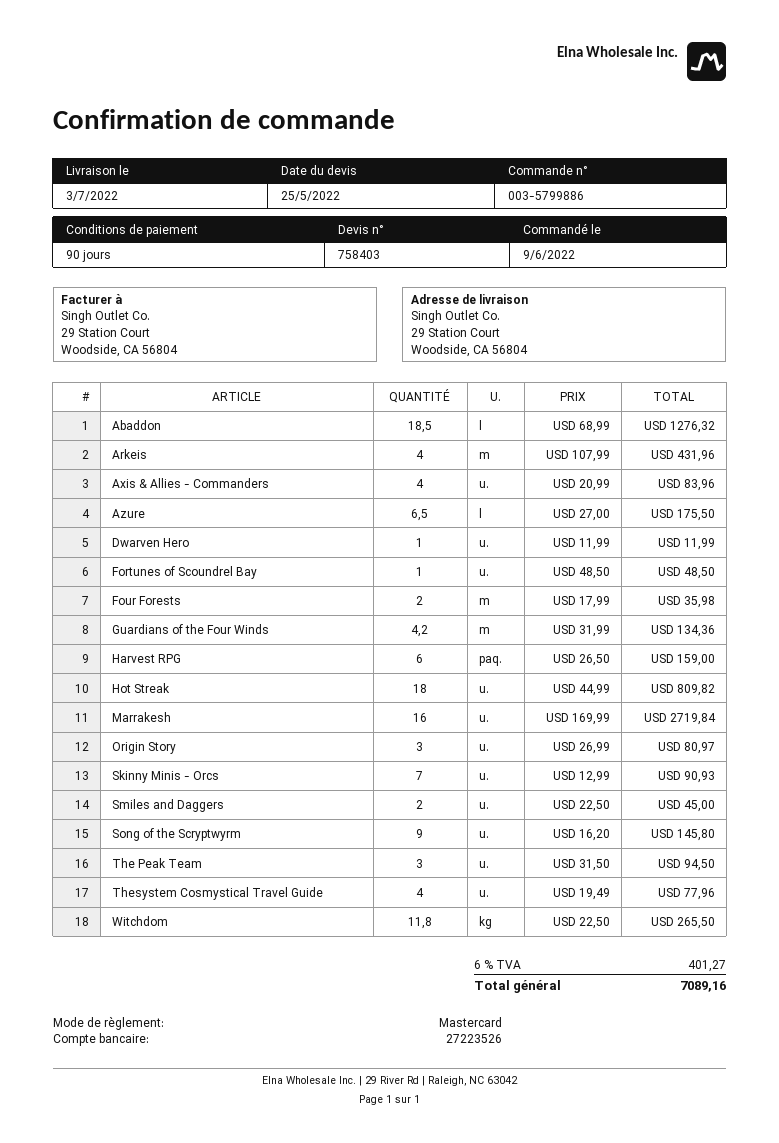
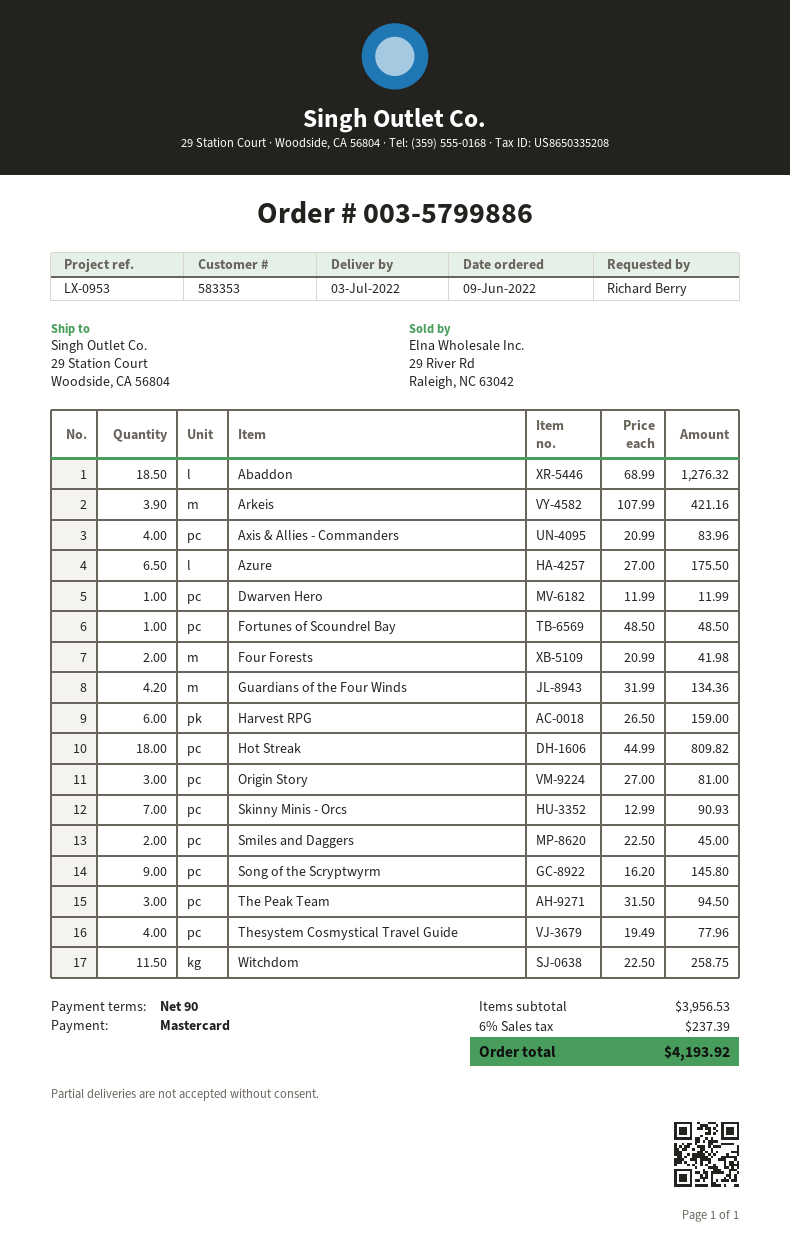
Arkeis: 4 x 107.99 = 431.96 -> 3.9 x 107.99 = 421.16
Four Forests: 2 x 17.99 = 35.98 -> 2 x 20.99 = 41.98
Marrakesh: 16 x 169.99 = 2719.84 -> none
Origin Story: 3 x 26.99 = 80.97 -> 3 x 27.00 = 81.00
Witchdom: 11.8 x 22.50 = 265.50 -> 11.5 x 22.50 = 258.75
tax: 6% = 401.27 -> 6% = 237.39
total: 7089.16 -> 4193.92

